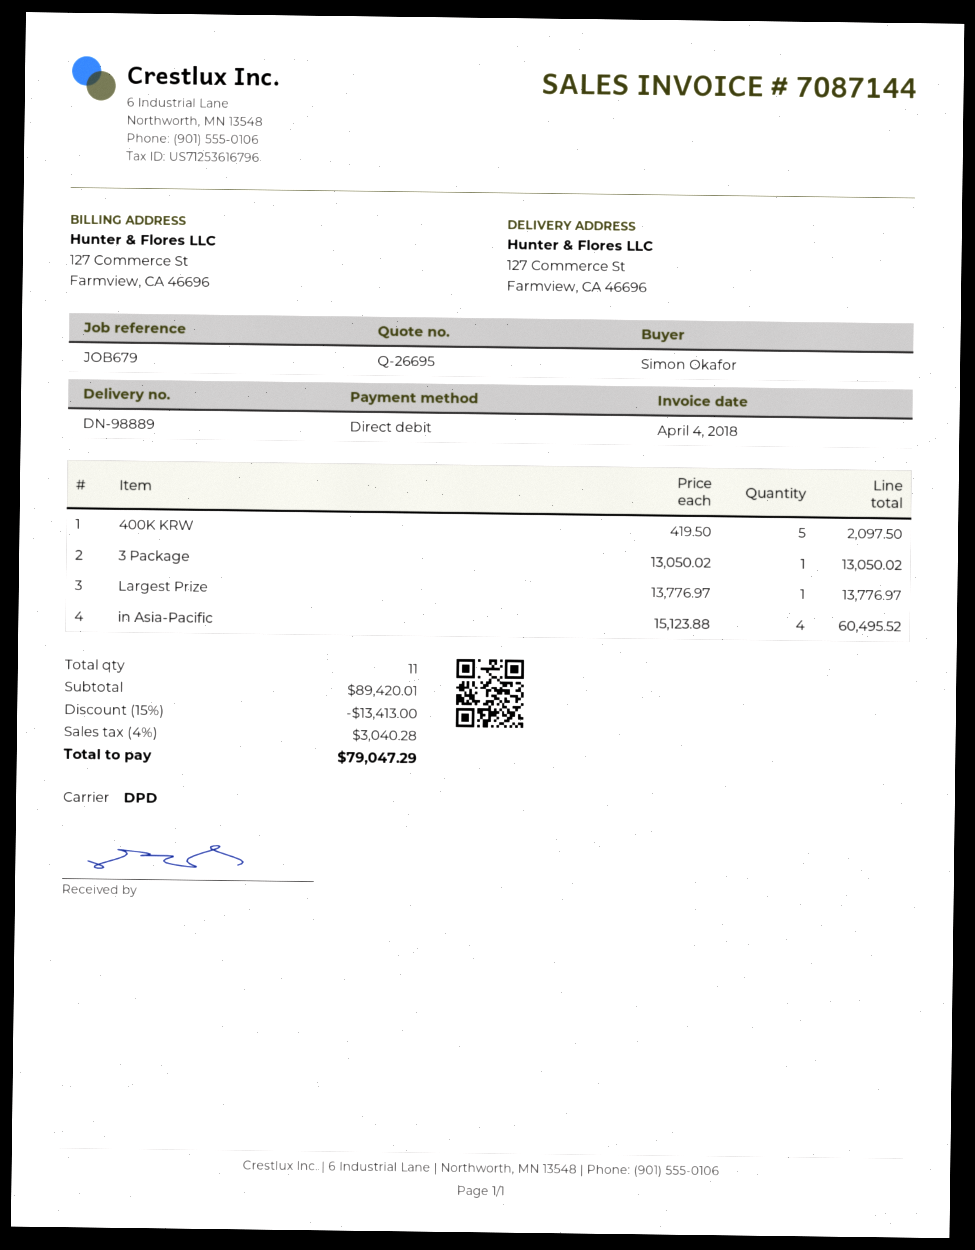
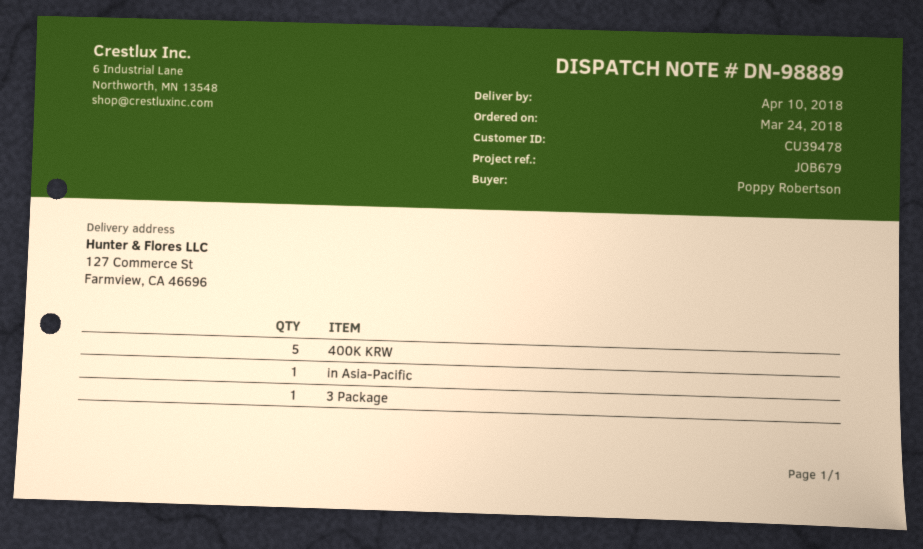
ordered by: Simon Okafor -> Poppy Robertson
Largest Prize: 1 -> none
in Asia-Pacific: 4 -> 1

